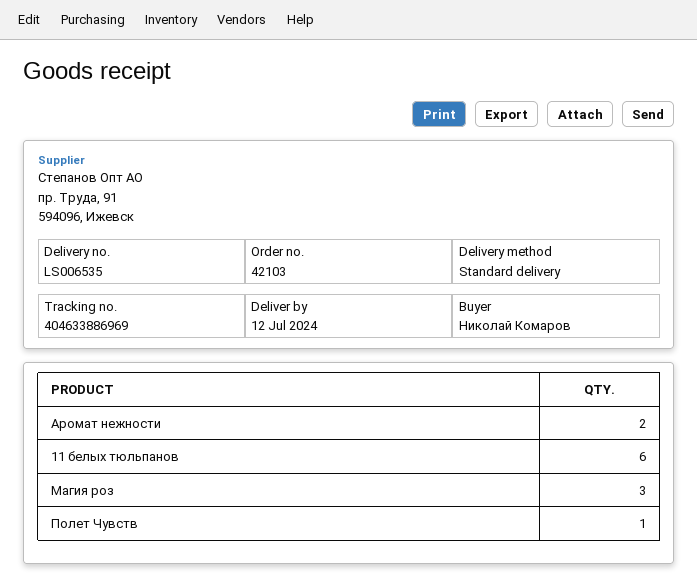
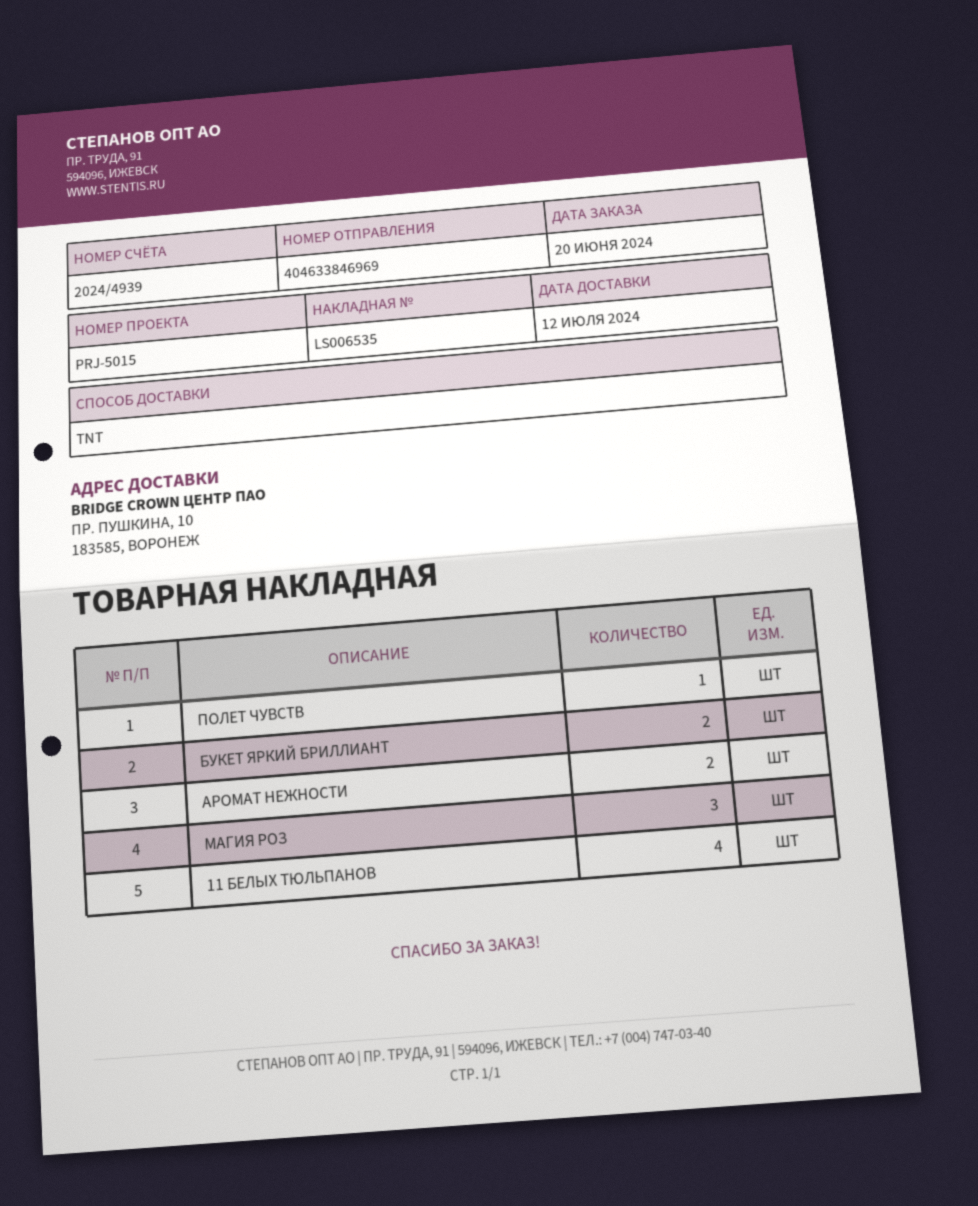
shipping method: standard -> TNT
tracking number: 404633886969 -> 404633846969
11 белых тюльпанов: 6 -> 4
БУКЕТ ЯРКИЙ БРИЛЛИАНТ: none -> 2

